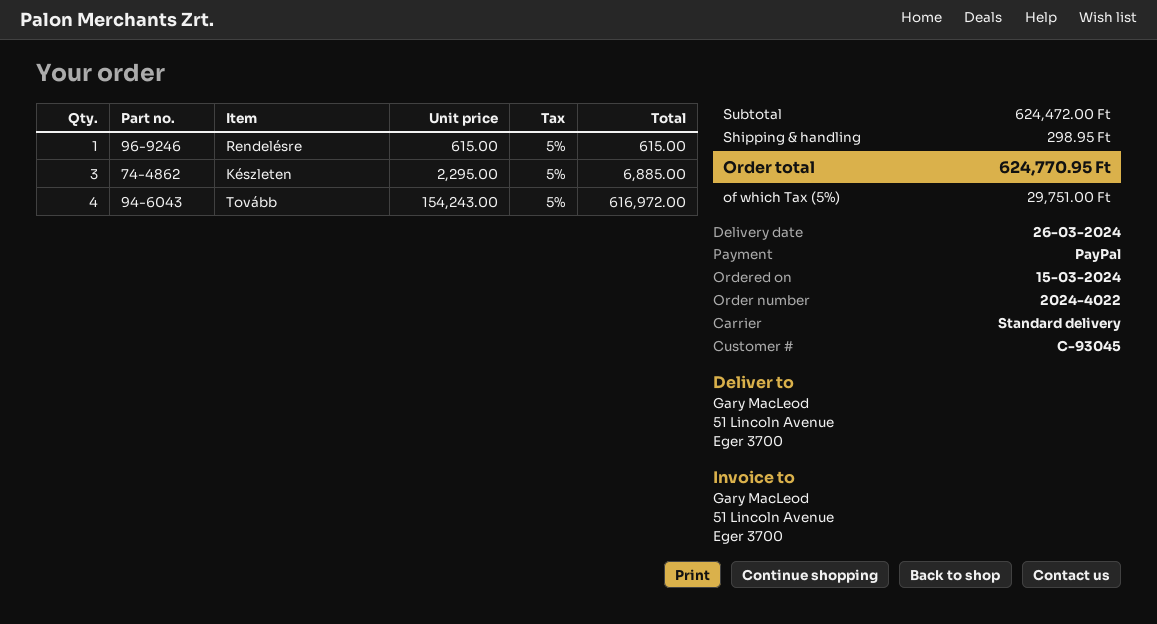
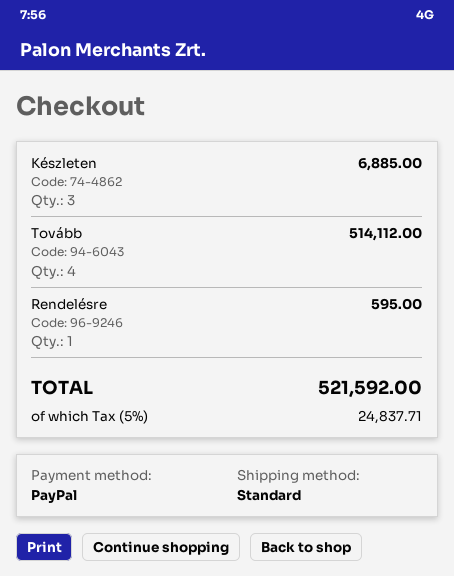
Rendelésre: 1 for 615.00 -> 1 for 595.00
Tovább: 4 for 616972.00 -> 4 for 514112.00
shipping: 298.95 -> none
tax: 5% = 29751.00 -> 5% = 24837.71
total: 624770.95 -> 521592.00

